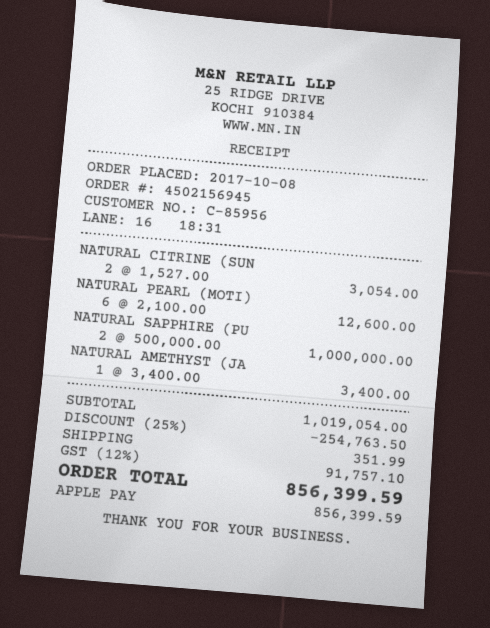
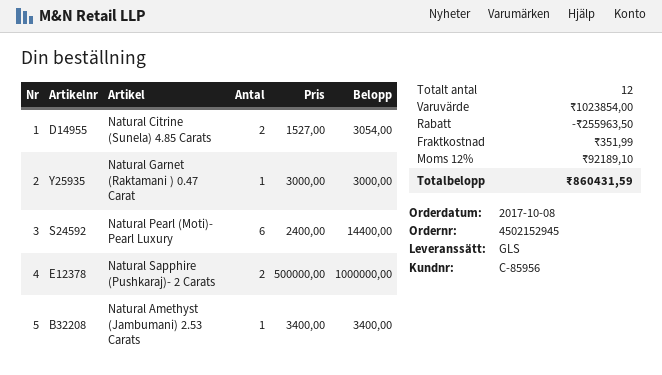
order number: 4502156945 -> 4502152945
NATURAL PEARL (MOTI): 6 x 2100.00 = 12600.00 -> 6 x 2400.00 = 14400.00
Natural Garnet (Raktamani ) 0.47 Carat: none -> 1 x 3000.00 = 3000.00
subtotal: 1019054.00 -> 1023854.00
discount: 254763.50 -> 255963.50
tax: 12% = 91757.10 -> 12% = 92189.10
total: 856399.59 -> 860431.59

